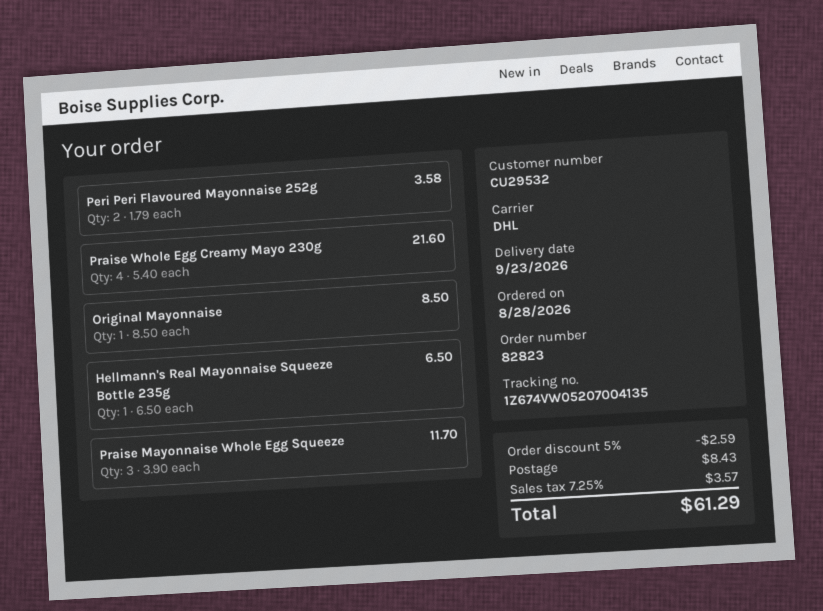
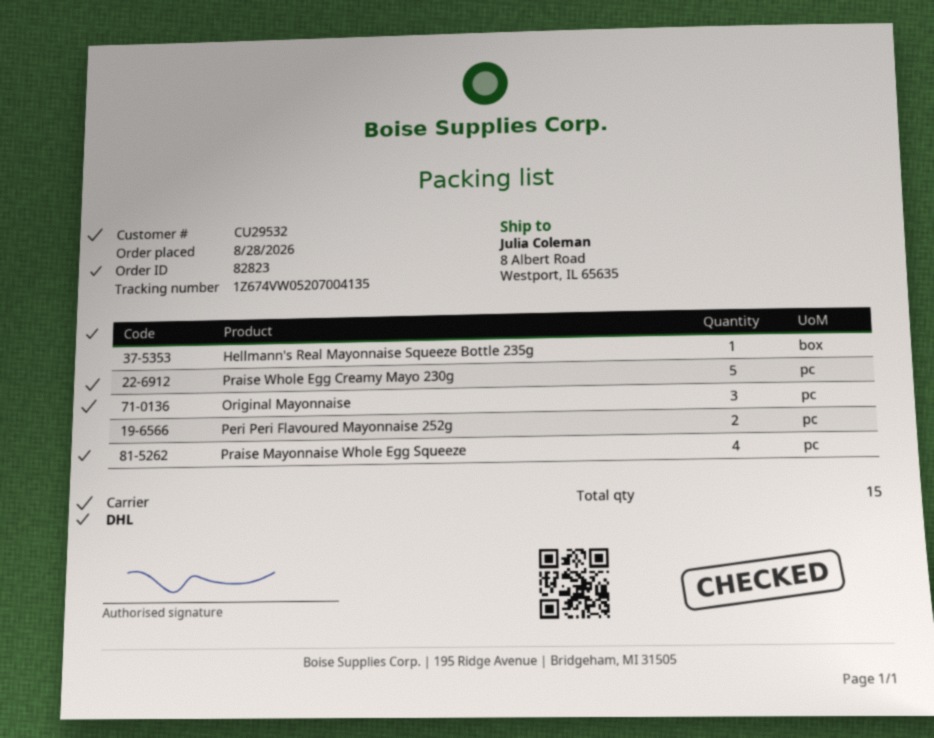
Praise Whole Egg Creamy Mayo 230g: 4 -> 5
Original Mayonnaise: 1 -> 3
Praise Mayonnaise Whole Egg Squeeze: 3 -> 4

